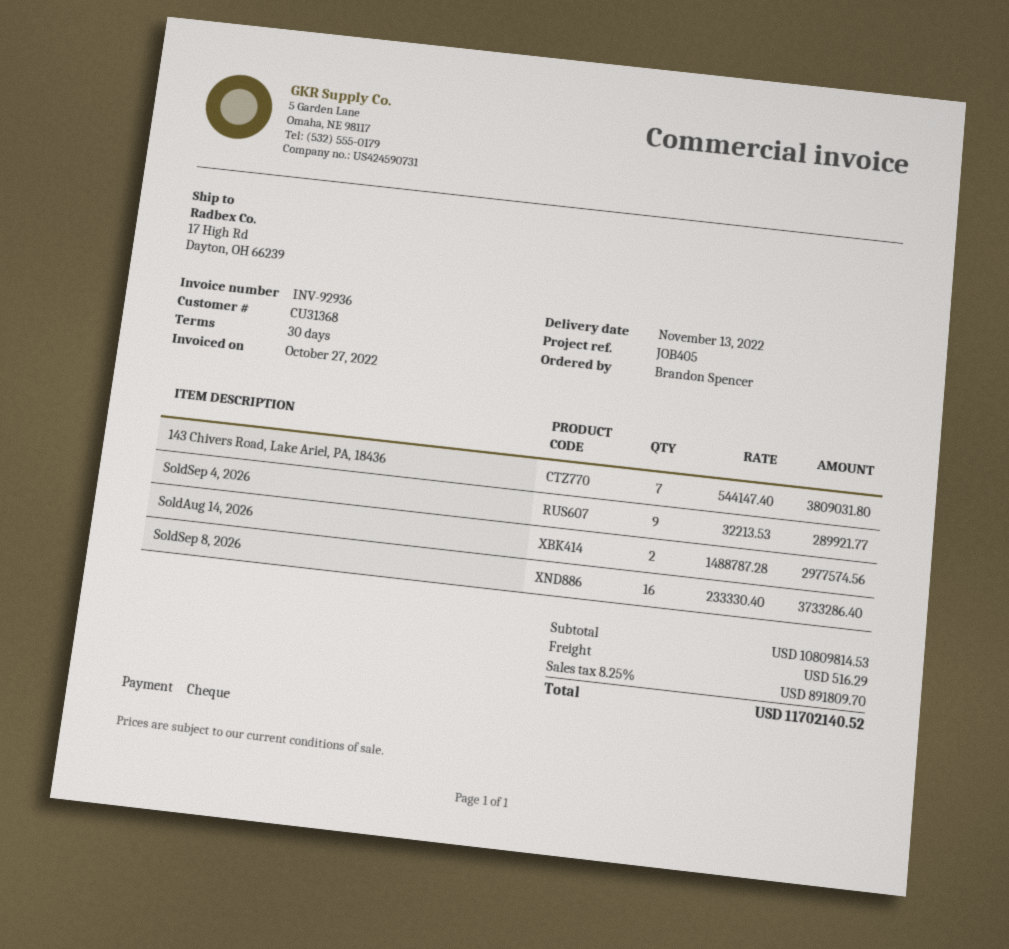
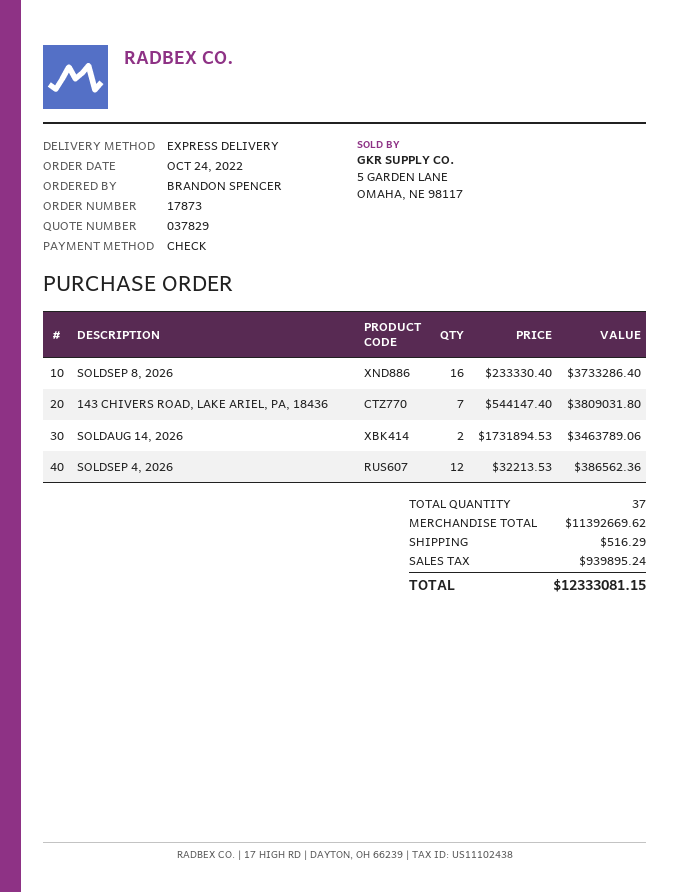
SoldSep 4, 2026: 9 x 32213.53 = 289921.77 -> 12 x 32213.53 = 386562.36
SoldAug 14, 2026: 2 x 1488787.28 = 2977574.56 -> 2 x 1731894.53 = 3463789.06
subtotal: 10809814.53 -> 11392669.62
tax: 891809.70 -> 939895.24
total: 11702140.52 -> 12333081.15

